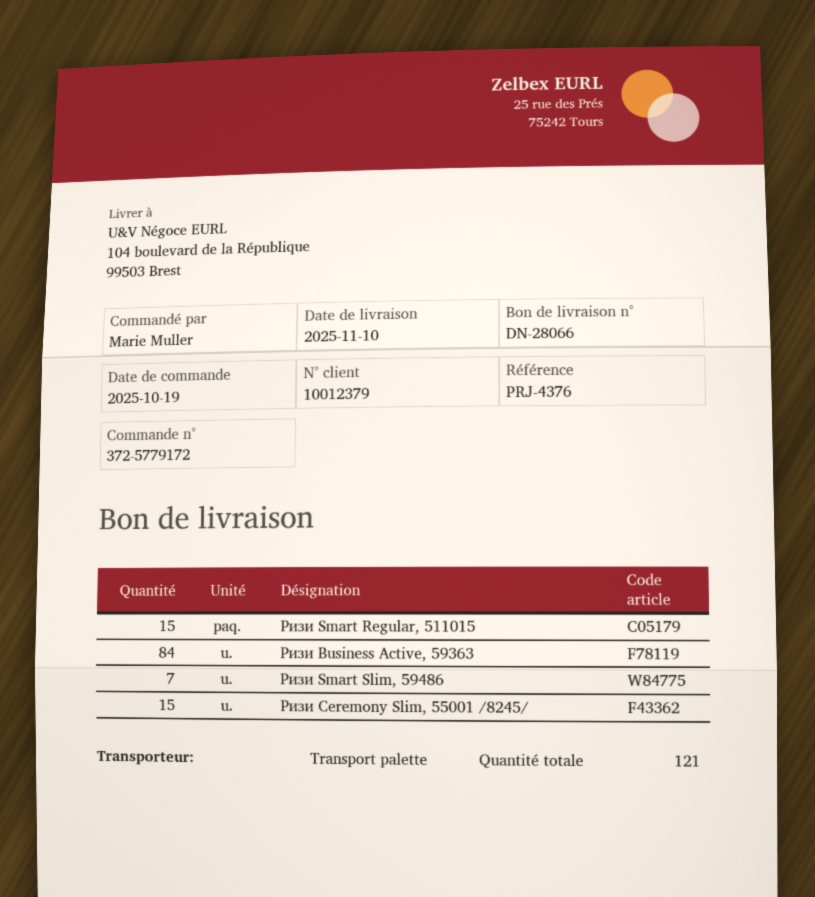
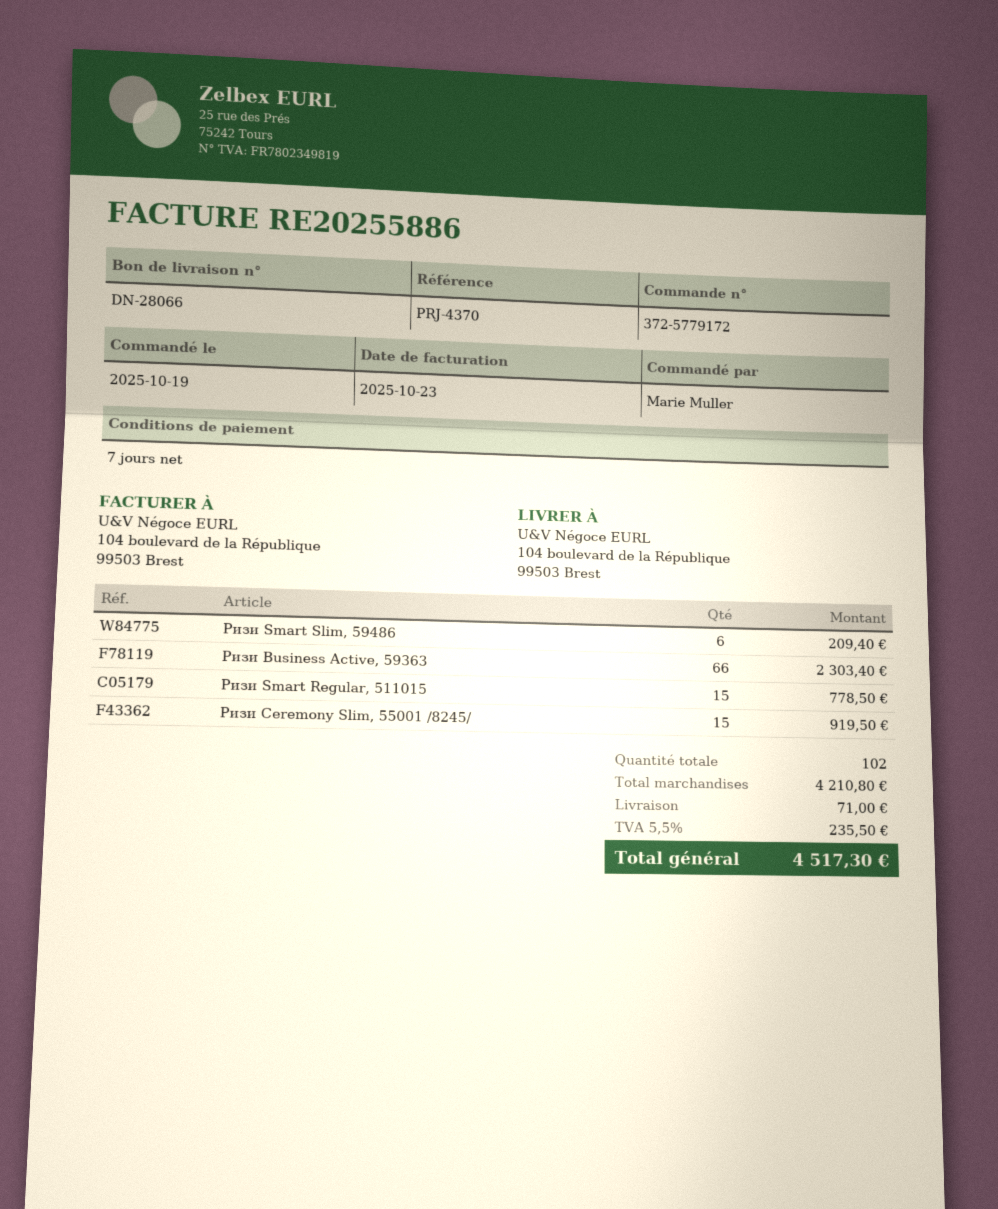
reference: PRJ-4376 -> PRJ-4370
Ризи Business Active, 59363: 84 -> 66
Ризи Smart Slim, 59486: 7 -> 6
total quantity: 121 -> 102

